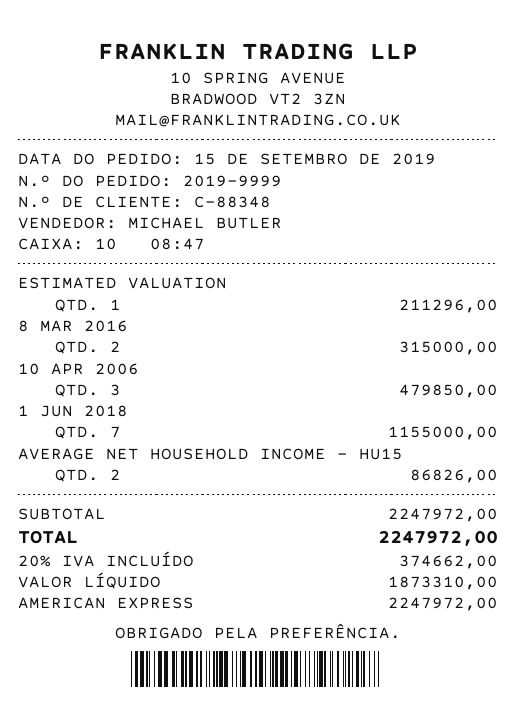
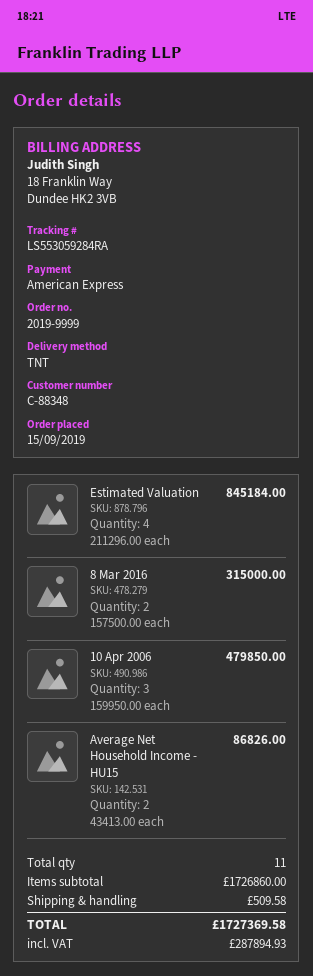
ESTIMATED VALUATION: 1 for 211296.00 -> 4 for 845184.00
1 JUN 2018: 7 for 1155000.00 -> none
subtotal: 2247972.00 -> 1726860.00
shipping: none -> 509.58
tax: 374662.00 -> 287894.93
total: 2247972.00 -> 1727369.58

